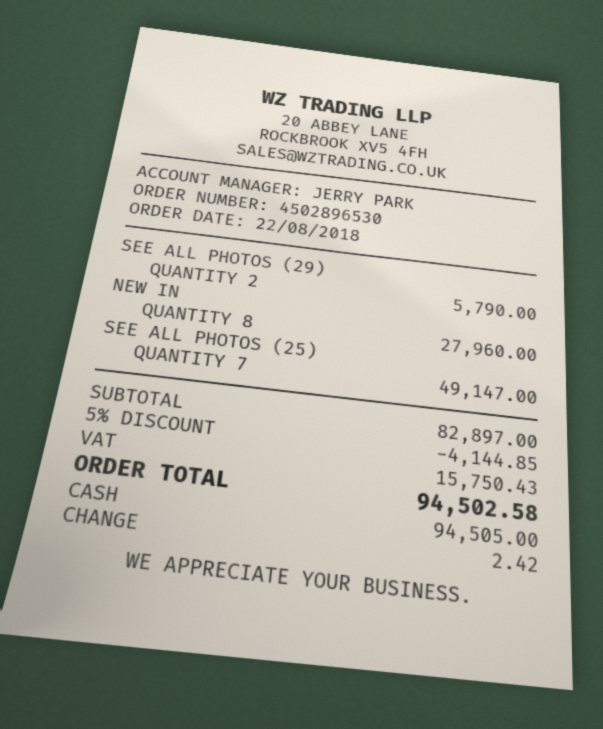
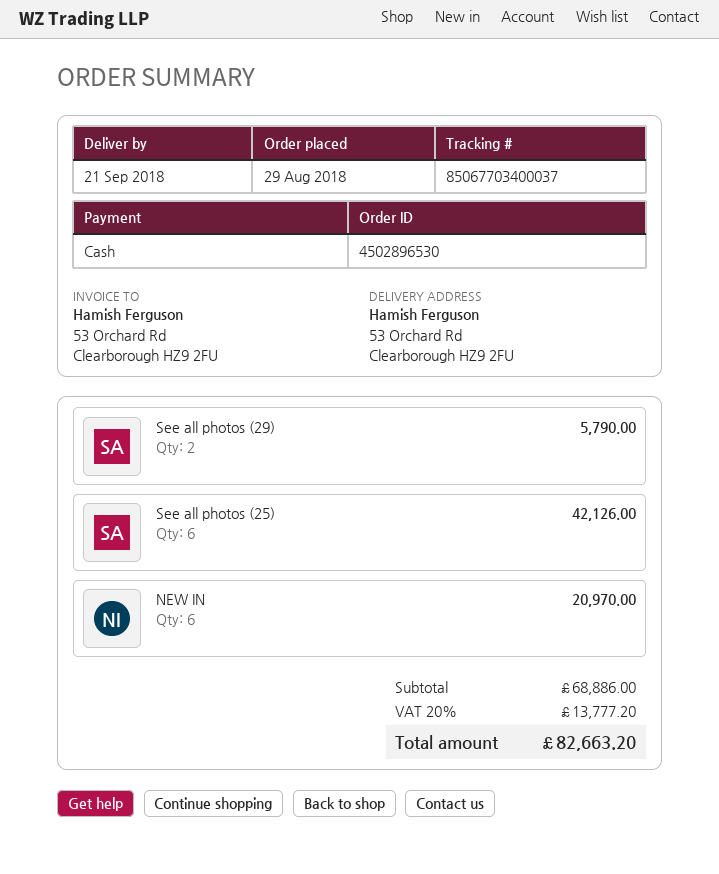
order date: 2018-08-22 -> 2018-08-29
NEW IN: 8 for 27960.00 -> 6 for 20970.00
SEE ALL PHOTOS (25): 7 for 49147.00 -> 6 for 42126.00
subtotal: 82897.00 -> 68886.00
discount: 5% = 4144.85 -> none
tax: 15750.43 -> 13777.20
total: 94502.58 -> 82663.20

